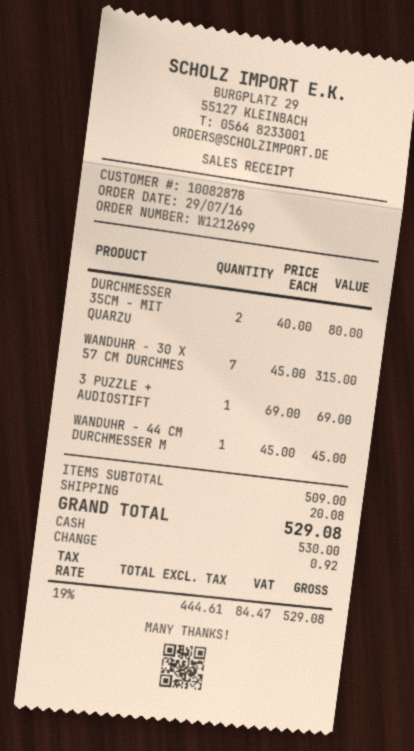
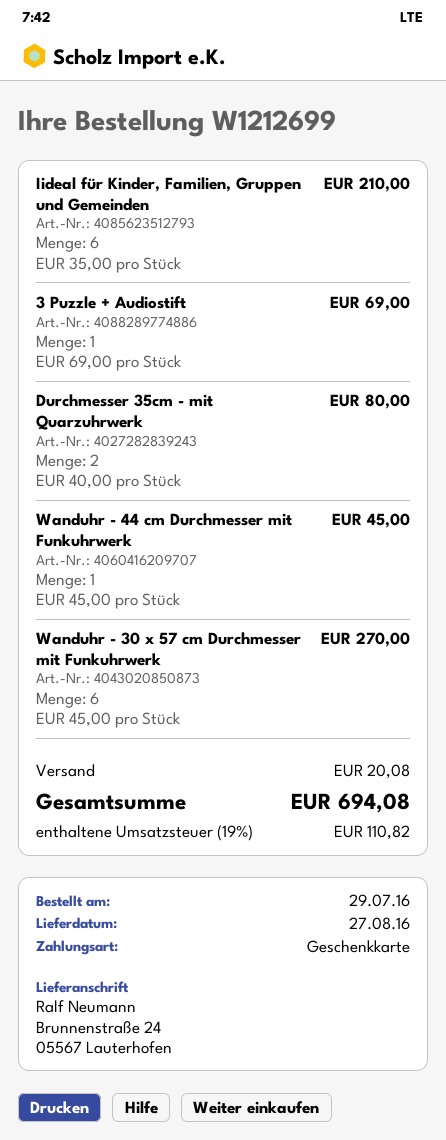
payment method: cash -> gift card
WANDUHR - 30 X 57 CM DURCHMES: 7 x 45.00 = 315.00 -> 6 x 45.00 = 270.00
Iideal für Kinder, Familien, Gruppen und Gemeinden: none -> 6 x 35.00 = 210.00
tax: 19% = 84.47 -> 19% = 110.82
total: 529.08 -> 694.08

